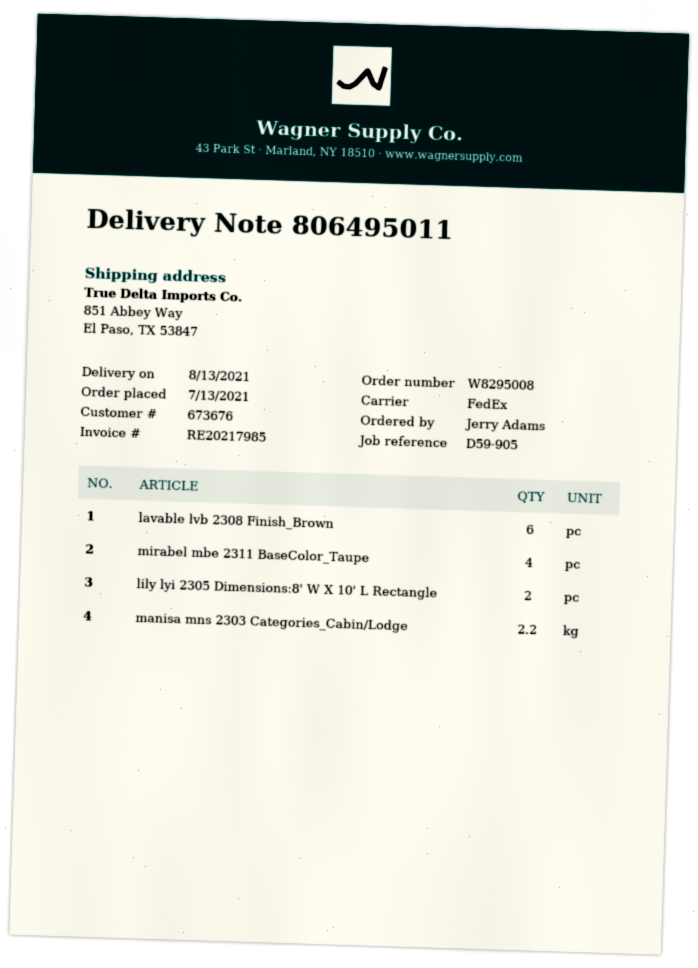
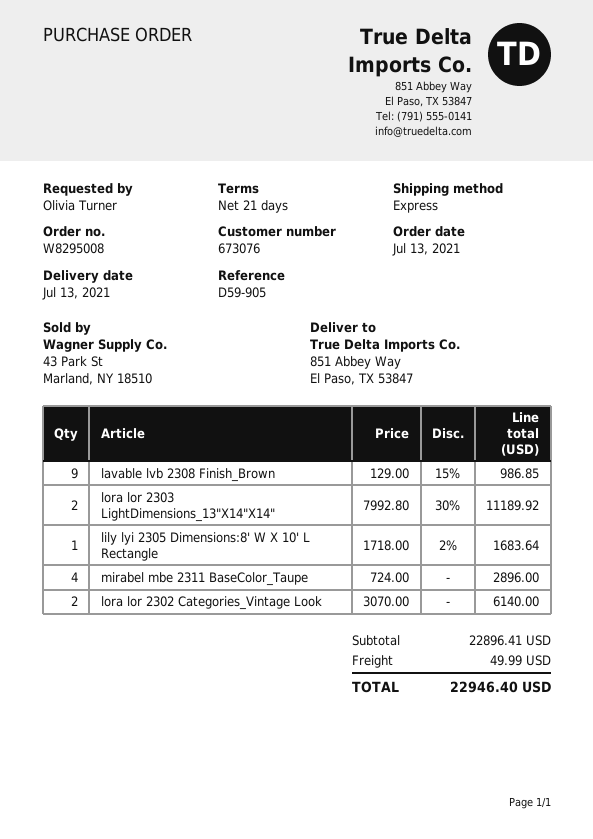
delivery date: 2021-08-13 -> 2021-07-13
customer number: 673676 -> 673076
ordered by: Jerry Adams -> Olivia Turner
shipping method: FedEx -> express
lavable lvb 2308 Finish_Brown: 6 -> 9
lily lyi 2305 Dimensions:8' W X 10' L Rectangle: 2 -> 1
manisa mns 2303 Categories_Cabin/Lodge: 2.2 -> none
lora lor 2303 LightDimensions_13"X14"X14": none -> 2
lora lor 2302 Categories_Vintage Look: none -> 2

